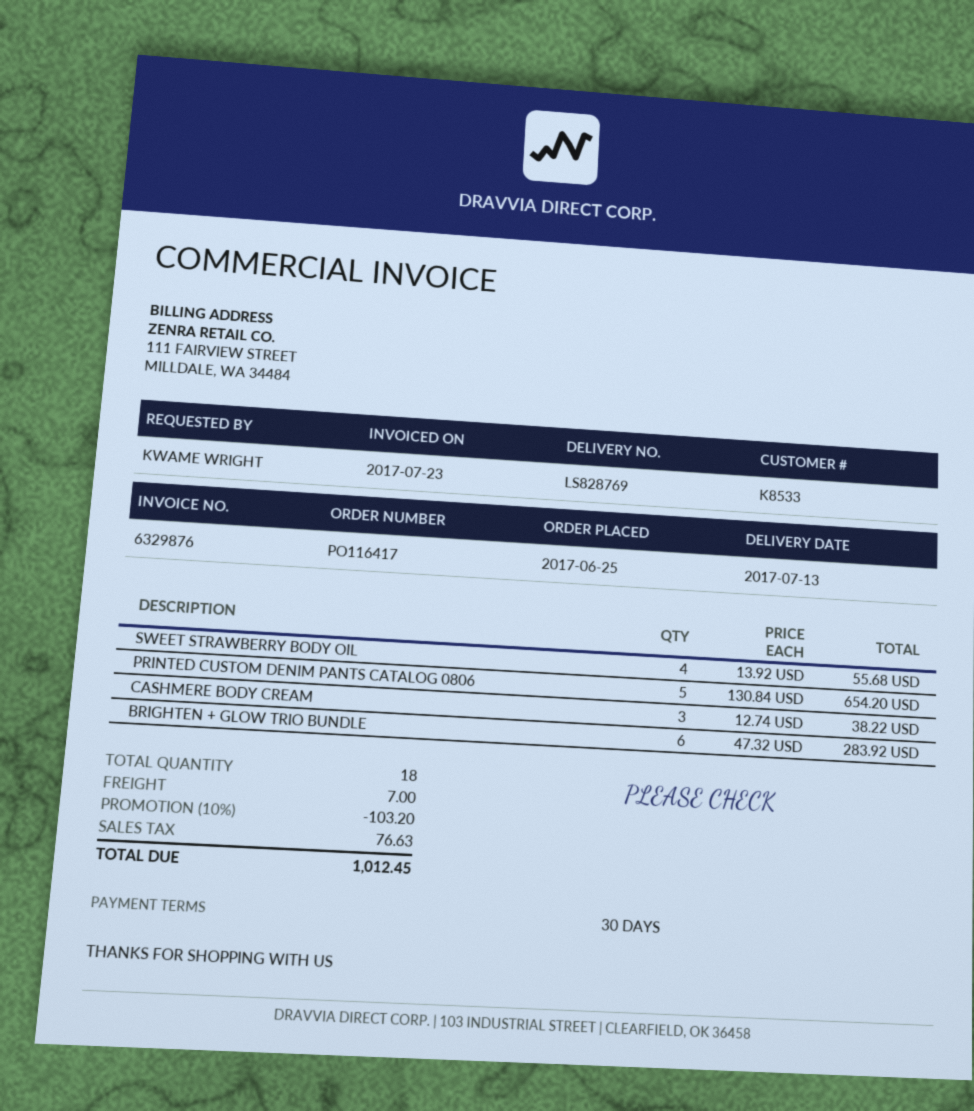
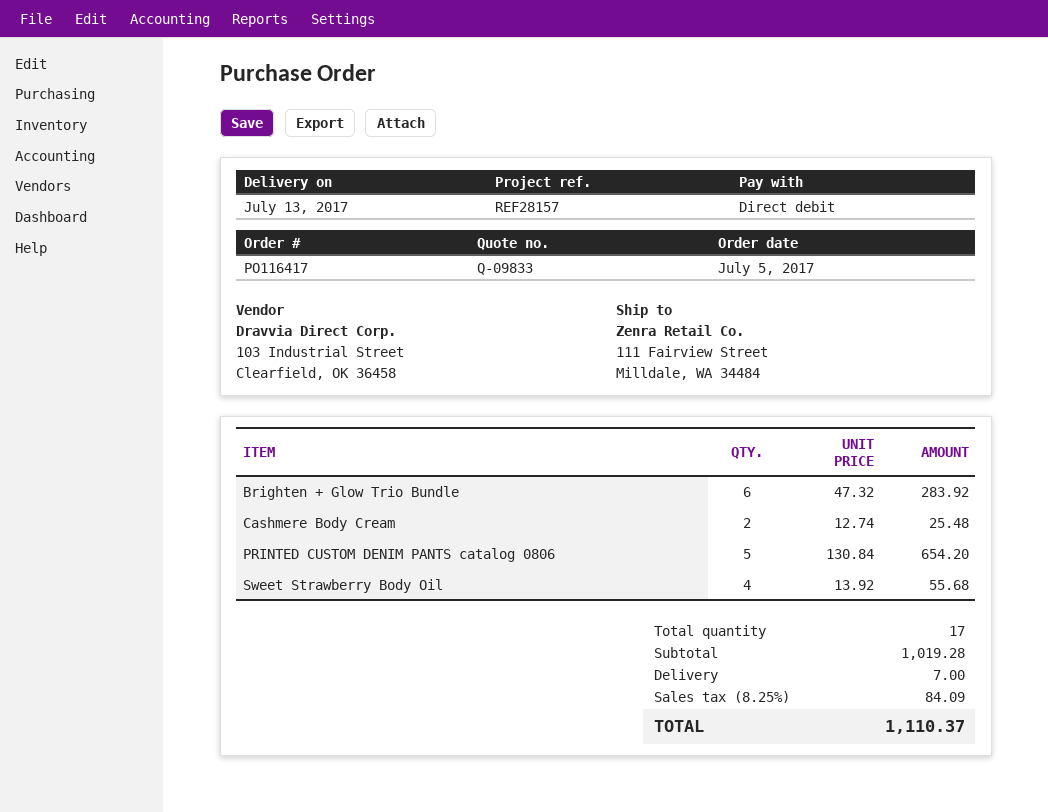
order date: 2017-06-25 -> 2017-07-05
CASHMERE BODY CREAM: 3 x 12.74 = 38.22 -> 2 x 12.74 = 25.48
total quantity: 18 -> 17
discount: 10% = 103.20 -> none
tax: 76.63 -> 84.09
total: 1012.45 -> 1110.37

